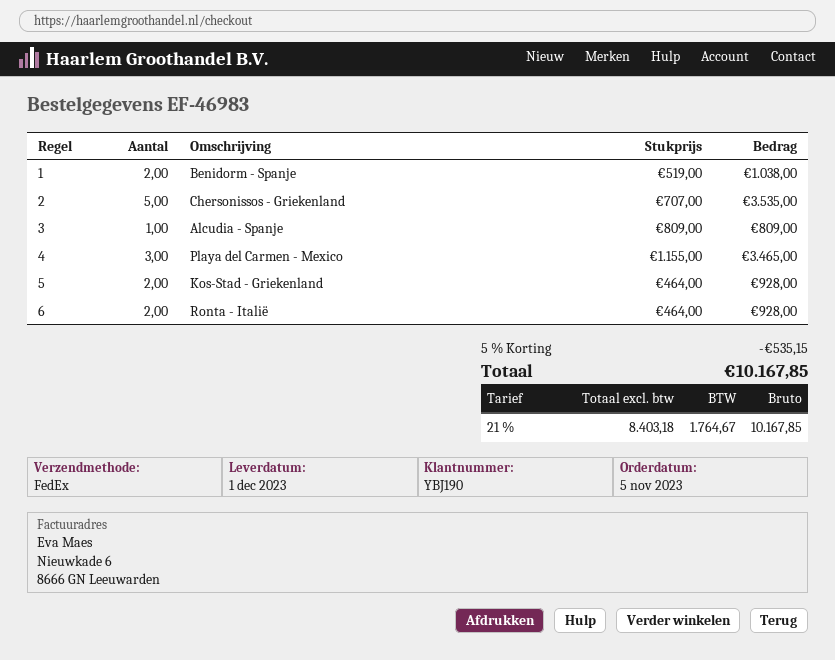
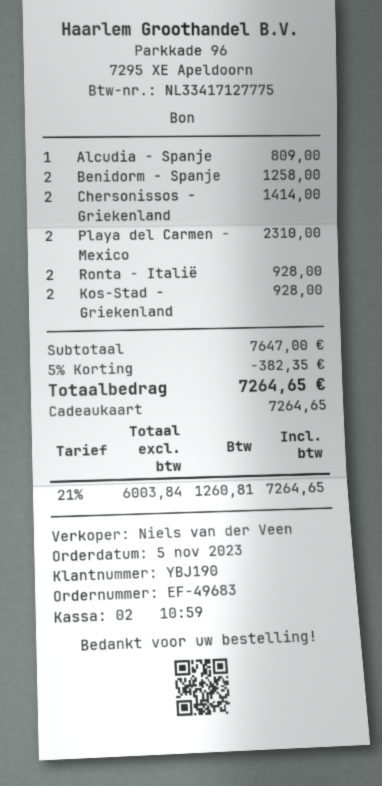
order number: EF-46983 -> EF-49683
Benidorm - Spanje: 2 for 1038.00 -> 2 for 1258.00
Chersonissos - Griekenland: 5 for 3535.00 -> 2 for 1414.00
Playa del Carmen - Mexico: 3 for 3465.00 -> 2 for 2310.00
discount: 5% = 535.15 -> 5% = 382.35
net: 8403.18 -> 6003.84
tax: 21% = 1764.67 -> 21% = 1260.81
total: 10167.85 -> 7264.65

